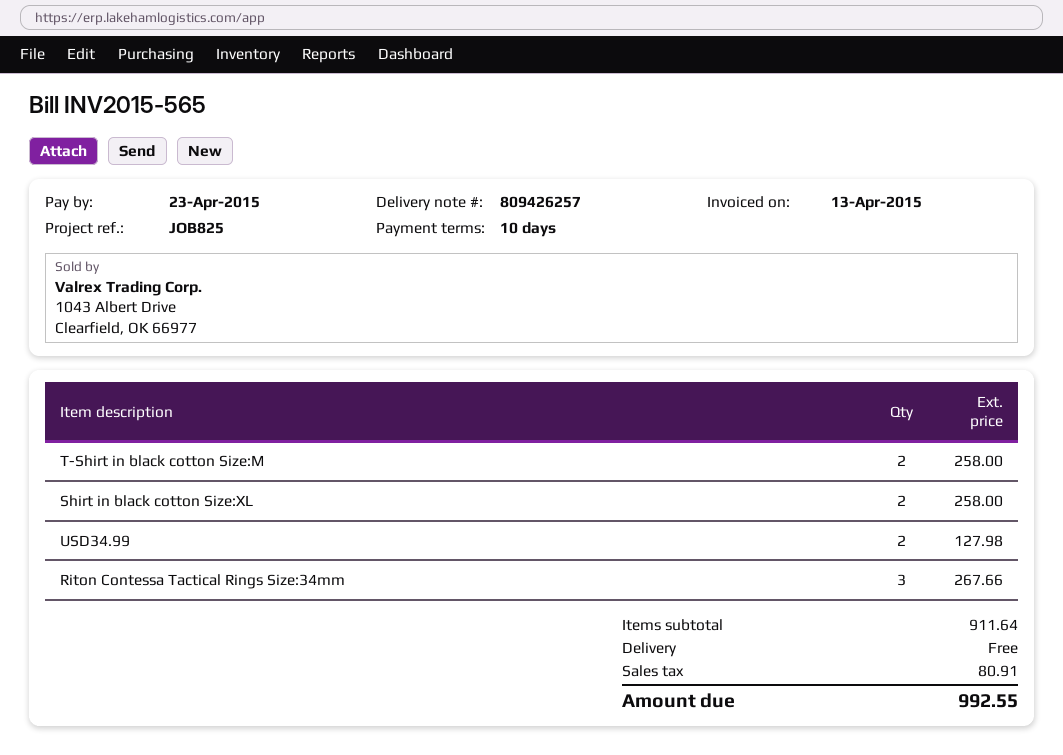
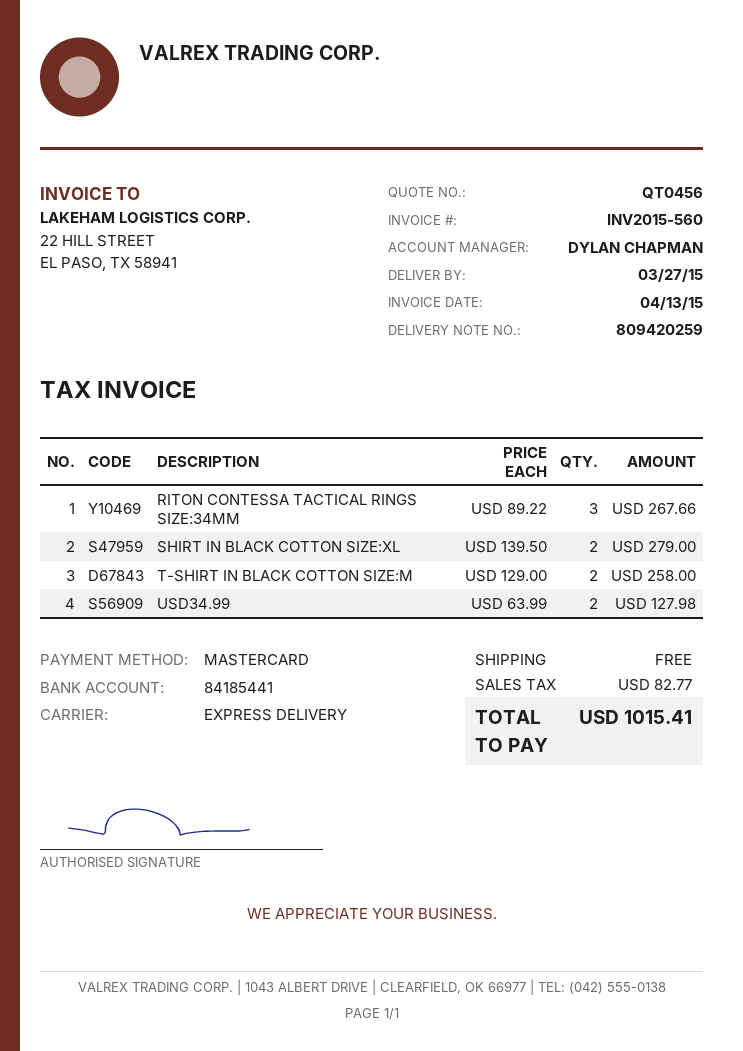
delivery note number: 809426257 -> 809420259
invoice number: INV2015-565 -> INV2015-560
Shirt in black cotton Size:XL: 2 for 258.00 -> 2 for 279.00
tax: 80.91 -> 82.77
total: 992.55 -> 1015.41

